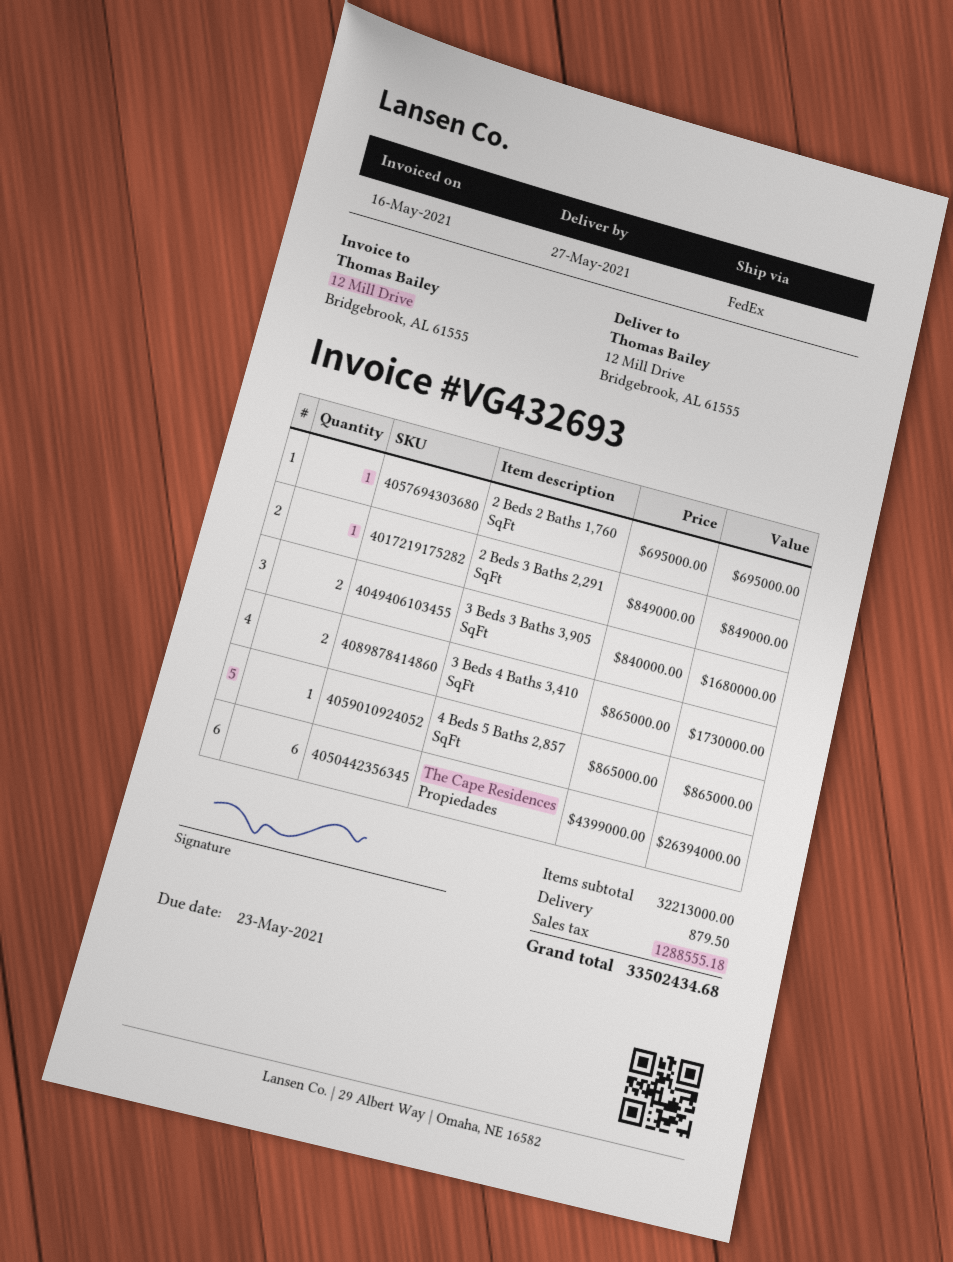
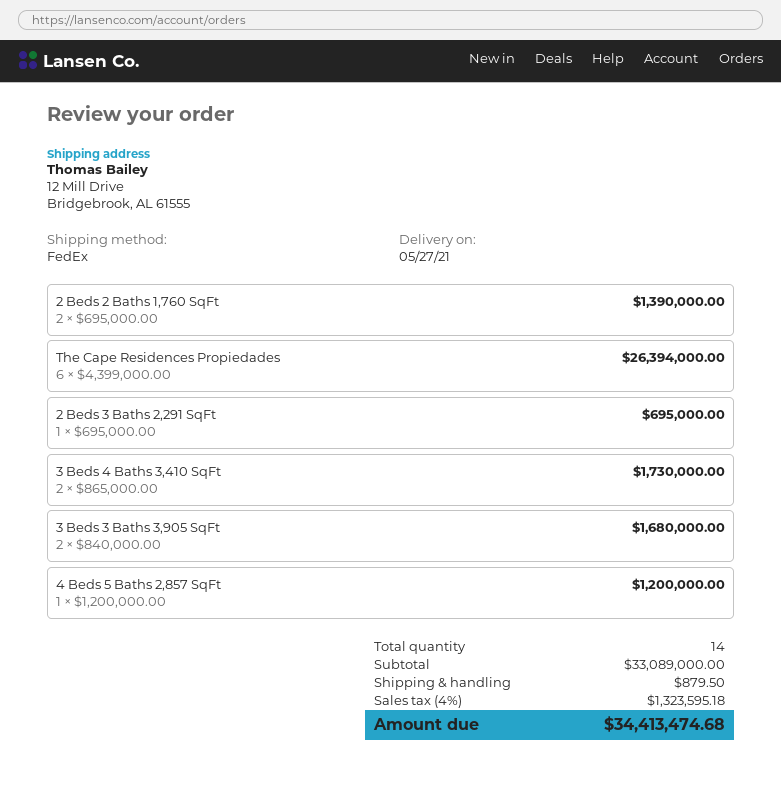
2 Beds 2 Baths 1,760 SqFt: 1 x 695000.00 = 695000.00 -> 2 x 695000.00 = 1390000.00
2 Beds 3 Baths 2,291 SqFt: 1 x 849000.00 = 849000.00 -> 1 x 695000.00 = 695000.00
4 Beds 5 Baths 2,857 SqFt: 1 x 865000.00 = 865000.00 -> 1 x 1200000.00 = 1200000.00
subtotal: 32213000.00 -> 33089000.00
tax: 1288555.18 -> 1323595.18
total: 33502434.68 -> 34413474.68

